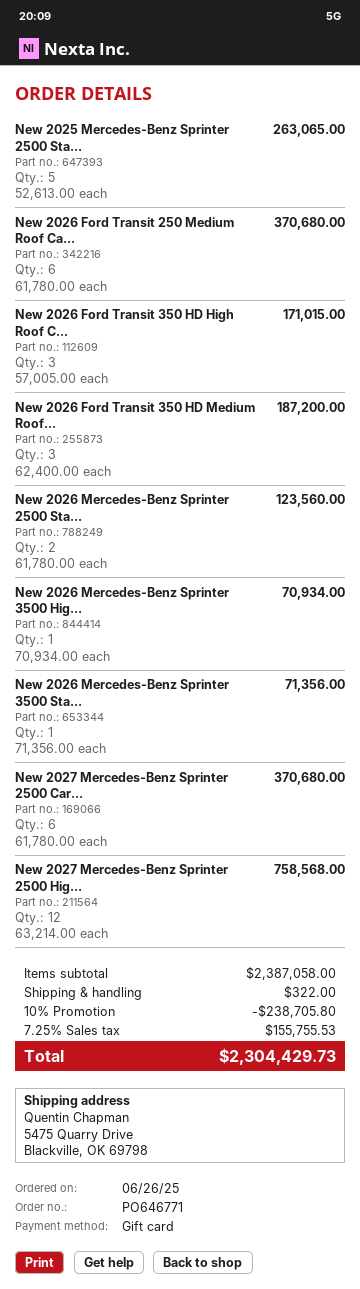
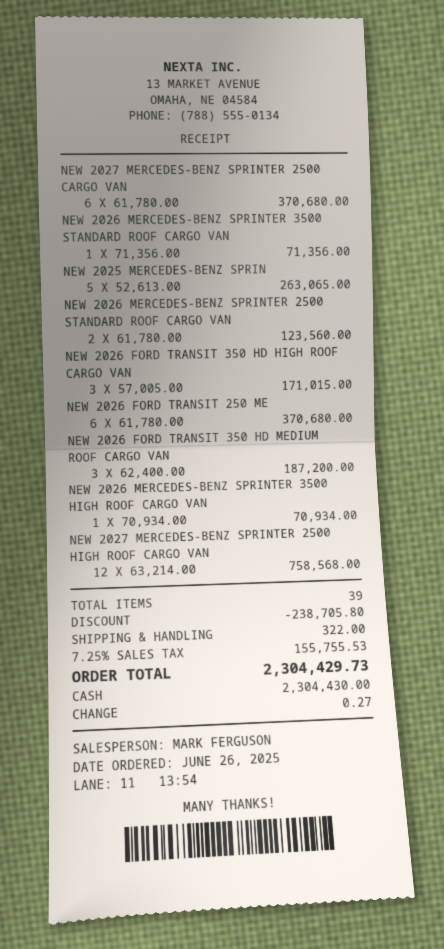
payment method: gift card -> cash

